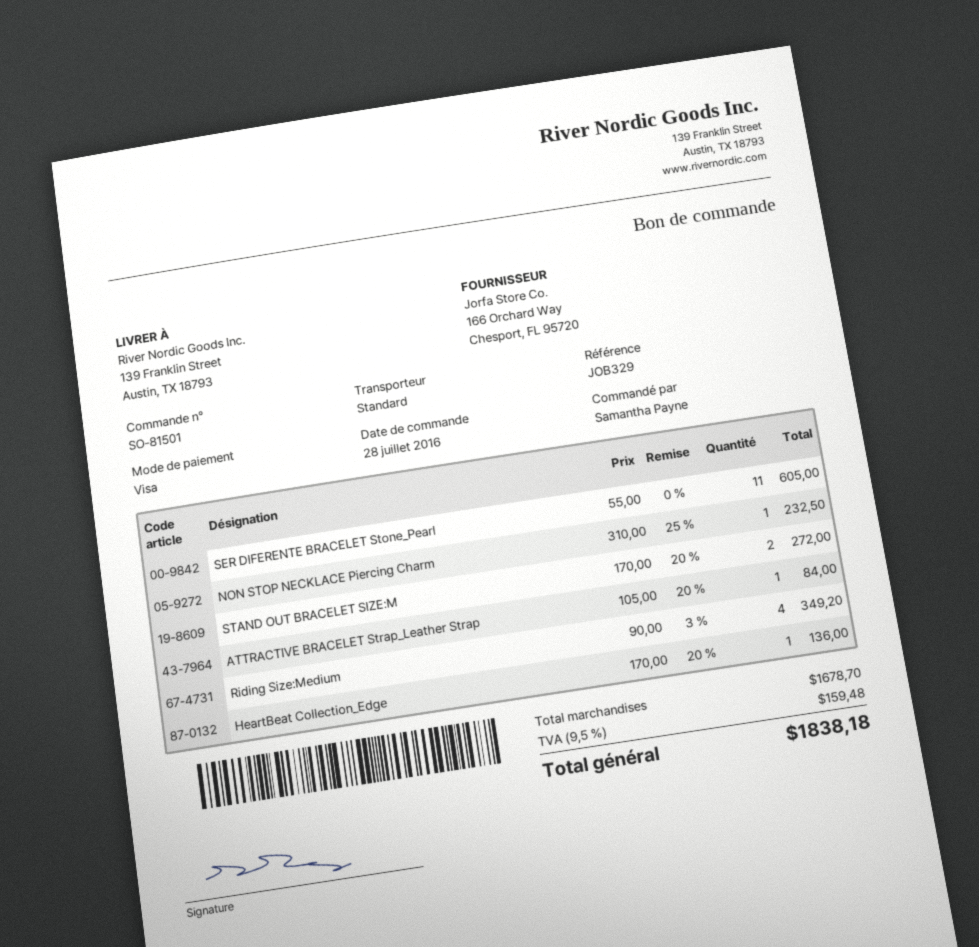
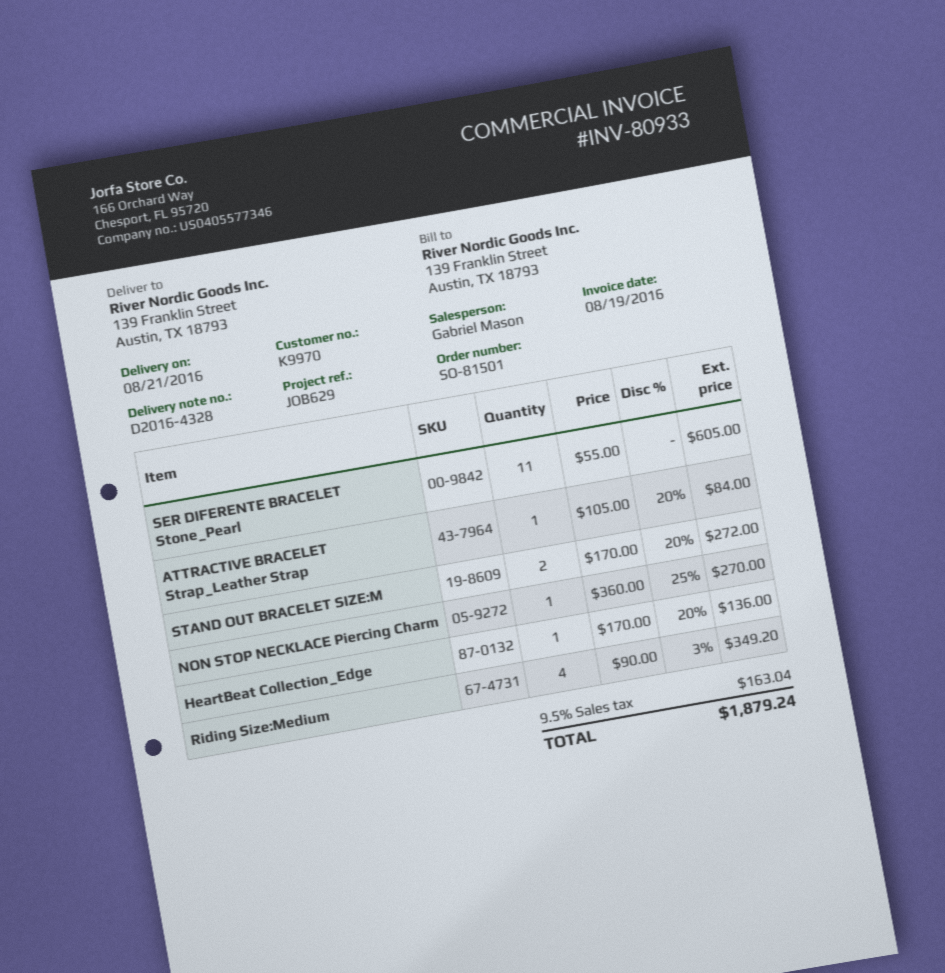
reference: JOB329 -> JOB629
NON STOP NECKLACE Piercing Charm: 1 x 310.00 - 25% = 232.50 -> 1 x 360.00 - 25% = 270.00
tax: 9.5% = 159.48 -> 9.5% = 163.04
total: 1838.18 -> 1879.24

